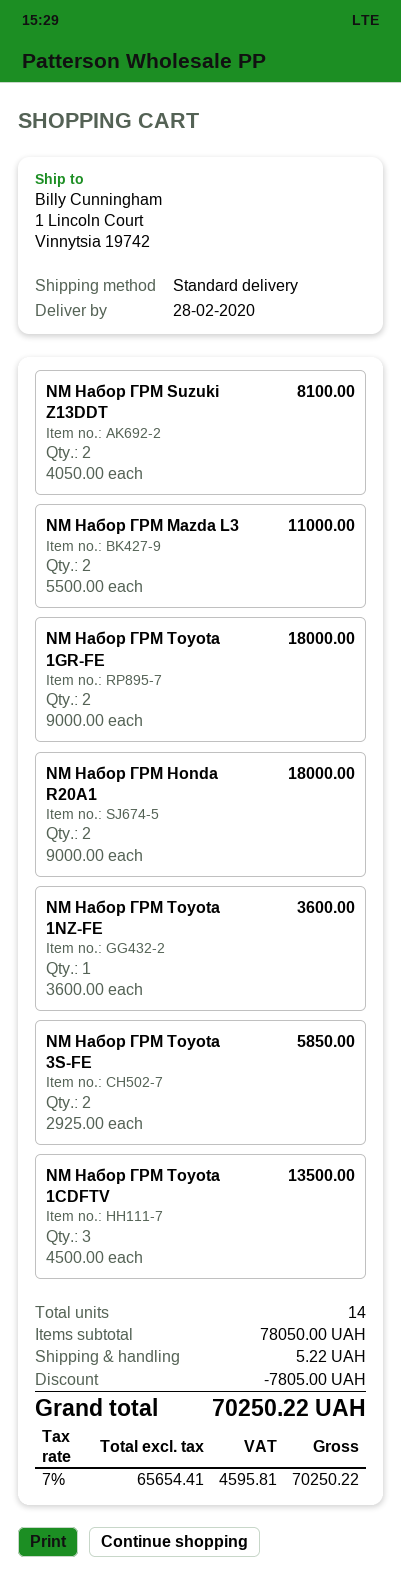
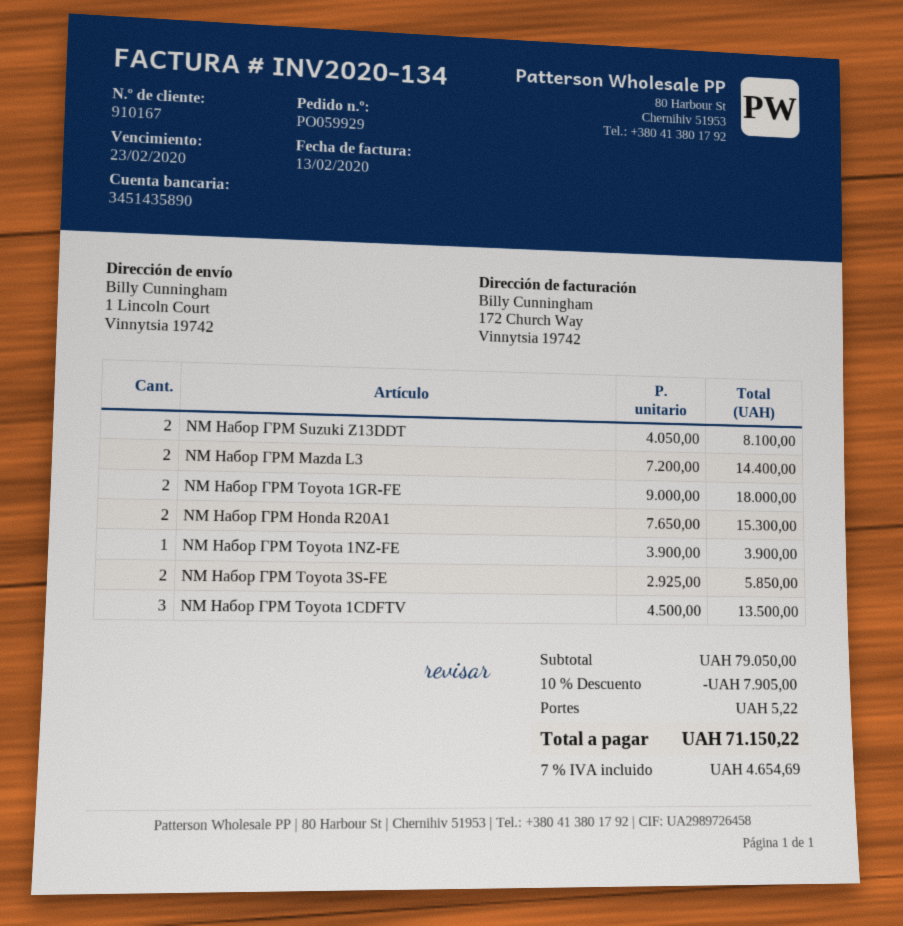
NM Набор ГРМ Mazda L3: 2 x 5500.00 = 11000.00 -> 2 x 7200.00 = 14400.00
NM Набор ГРМ Honda R20A1: 2 x 9000.00 = 18000.00 -> 2 x 7650.00 = 15300.00
NM Набор ГРМ Toyota 1NZ-FE: 1 x 3600.00 = 3600.00 -> 1 x 3900.00 = 3900.00
subtotal: 78050.00 -> 79050.00
discount: 7805.00 -> 7905.00
tax: 7% = 4595.81 -> 7% = 4654.69
total: 70250.22 -> 71150.22

